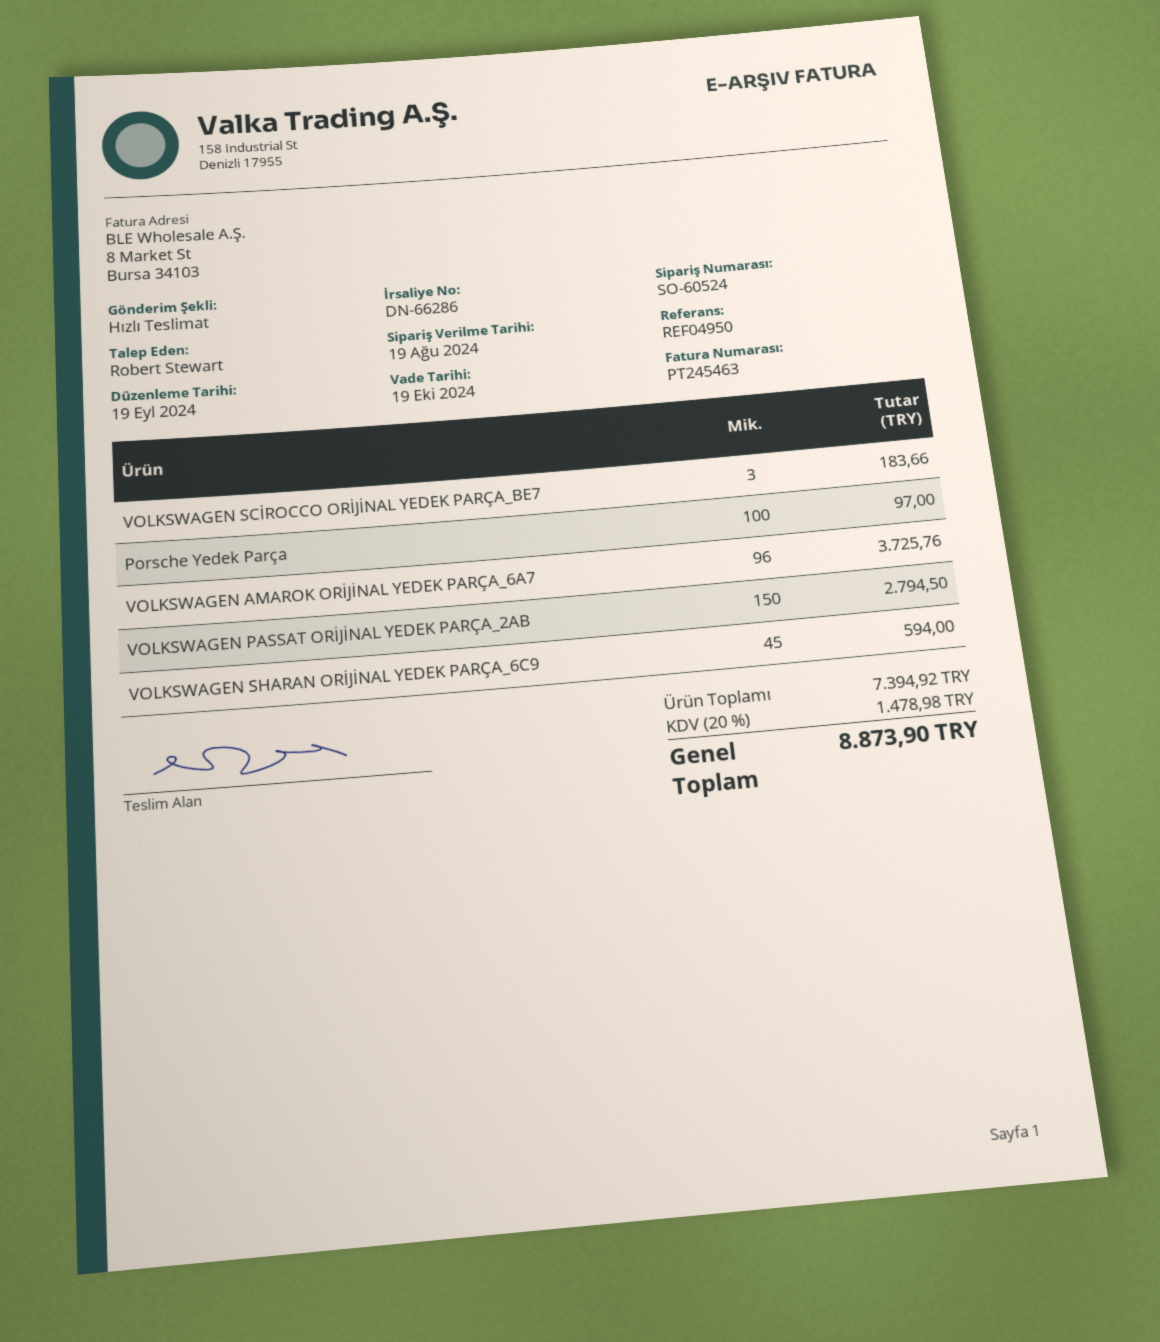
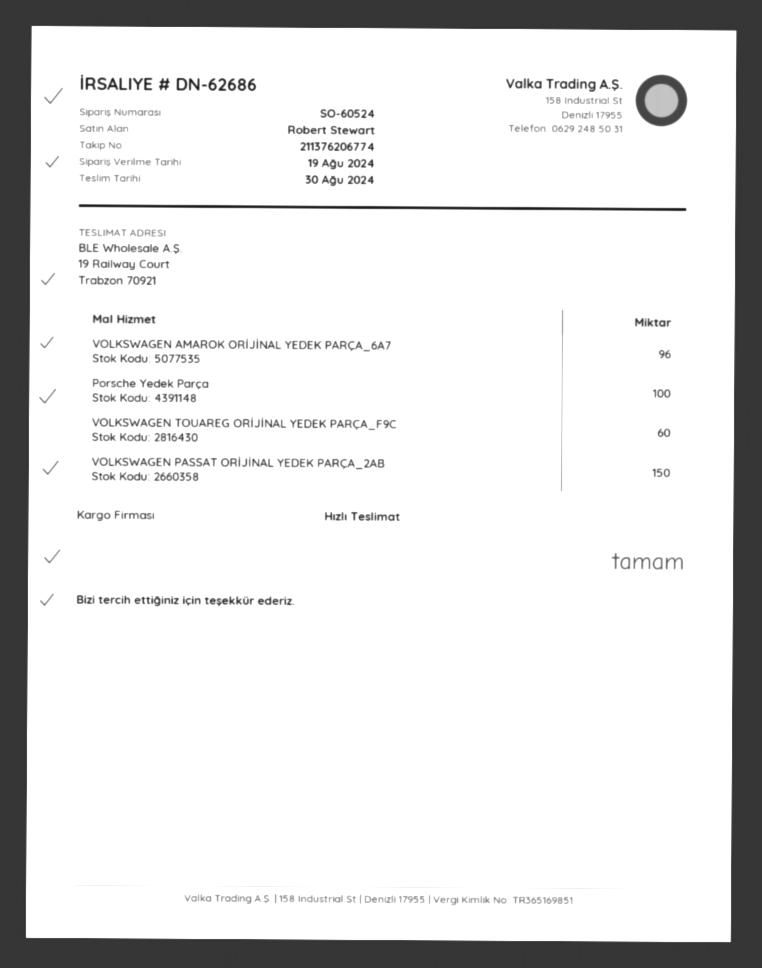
delivery note number: DN-66286 -> DN-62686
VOLKSWAGEN SCİROCCO ORİJİNAL YEDEK PARÇA_BE7: 3 -> none
VOLKSWAGEN SHARAN ORİJİNAL YEDEK PARÇA_6C9: 45 -> none
VOLKSWAGEN TOUAREG ORİJİNAL YEDEK PARÇA_F9C: none -> 60

